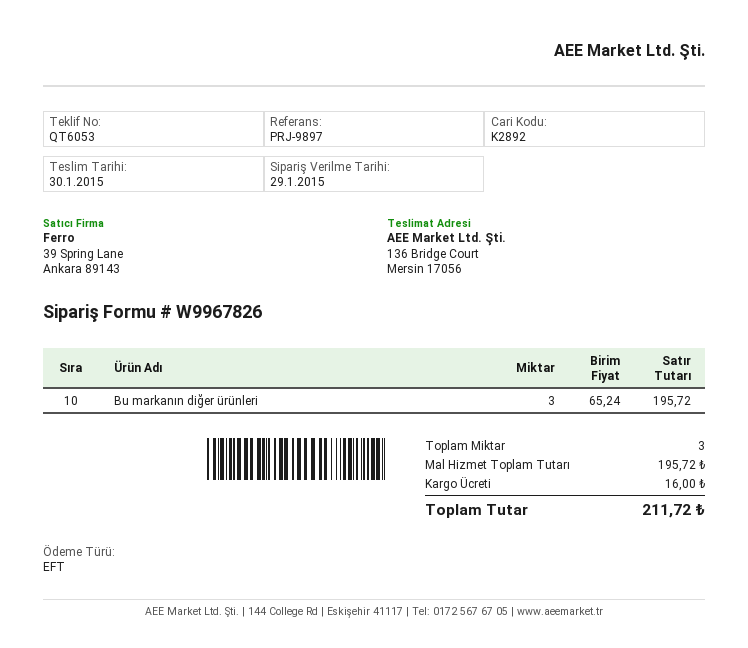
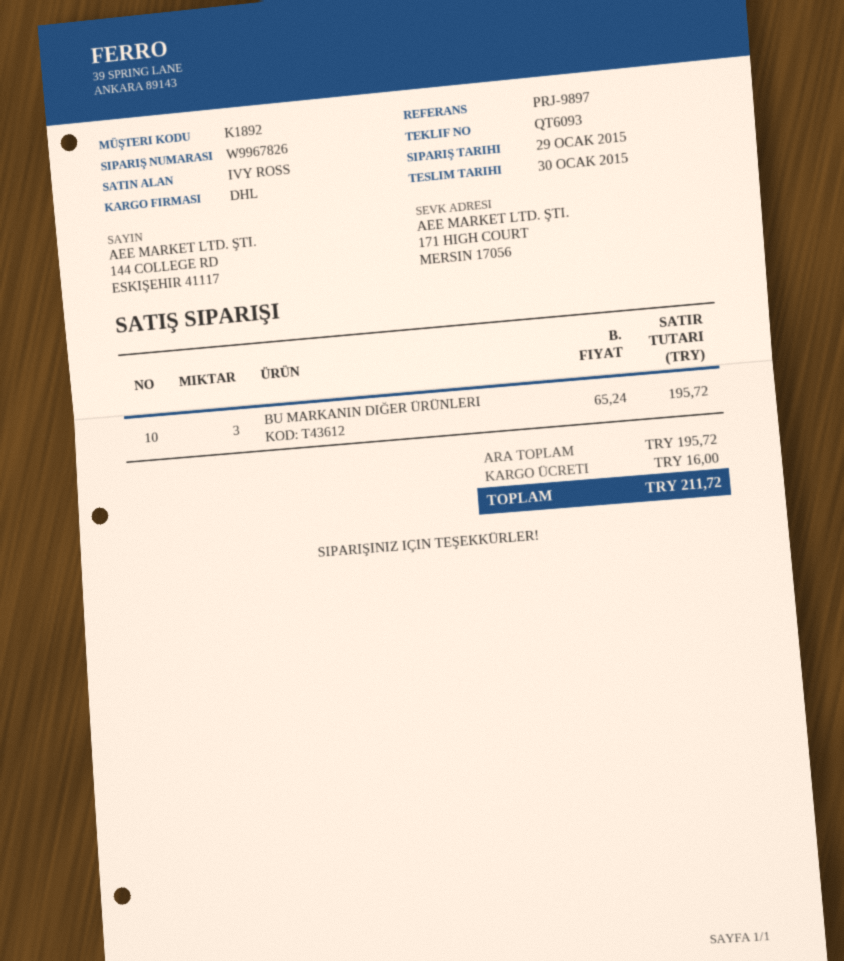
quote number: QT6053 -> QT6093
customer number: K2892 -> K1892
ship to: 136 Bridge Court, Mersin 17056 -> 171 HIGH COURT, MERSIN 17056

